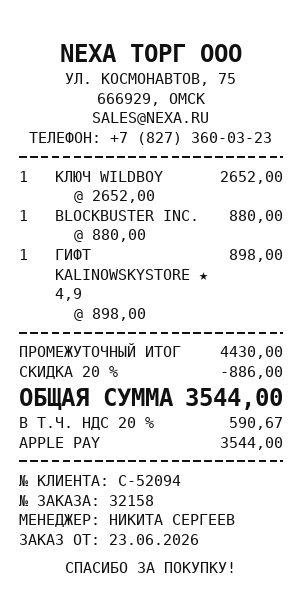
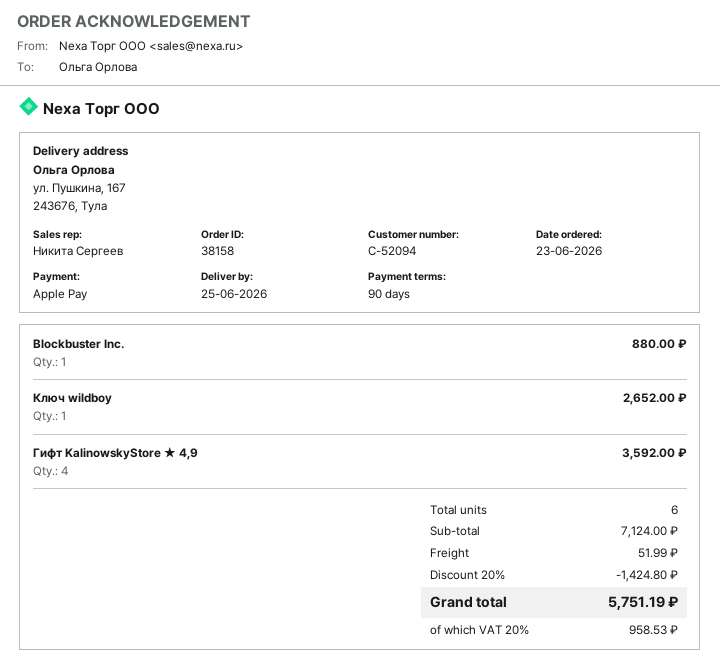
order number: 32158 -> 38158
ГИФТ KALINOWSKYSTORE ★ 4,9: 1 for 898.00 -> 4 for 3592.00
subtotal: 4430.00 -> 7124.00
discount: 20% = 886.00 -> 20% = 1424.80
shipping: none -> 51.99
tax: 20% = 590.67 -> 20% = 958.53
total: 3544.00 -> 5751.19

